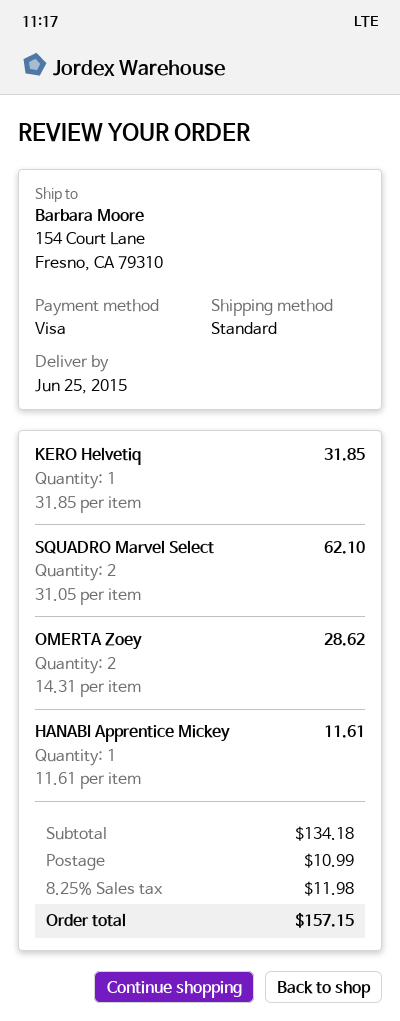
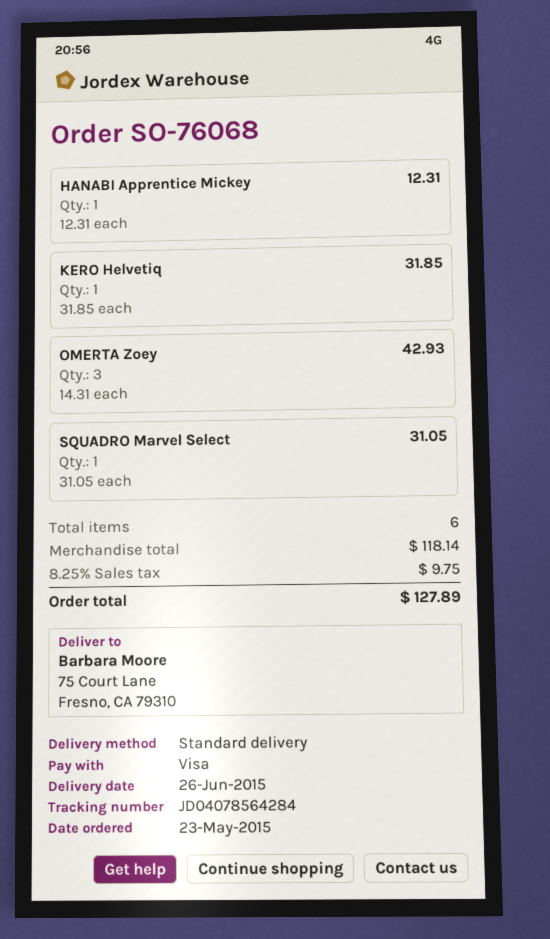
delivery date: 2015-06-25 -> 2015-06-26
ship to: 154 Court Lane, Fresno, CA 79310 -> 75 Court Lane, Fresno, CA 79310
SQUADRO Marvel Select: 2 x 31.05 = 62.10 -> 1 x 31.05 = 31.05
OMERTA Zoey: 2 x 14.31 = 28.62 -> 3 x 14.31 = 42.93
HANABI Apprentice Mickey: 1 x 11.61 = 11.61 -> 1 x 12.31 = 12.31
subtotal: 134.18 -> 118.14
shipping: 10.99 -> none
tax: 8.25% = 11.98 -> 8.25% = 9.75
total: 157.15 -> 127.89

